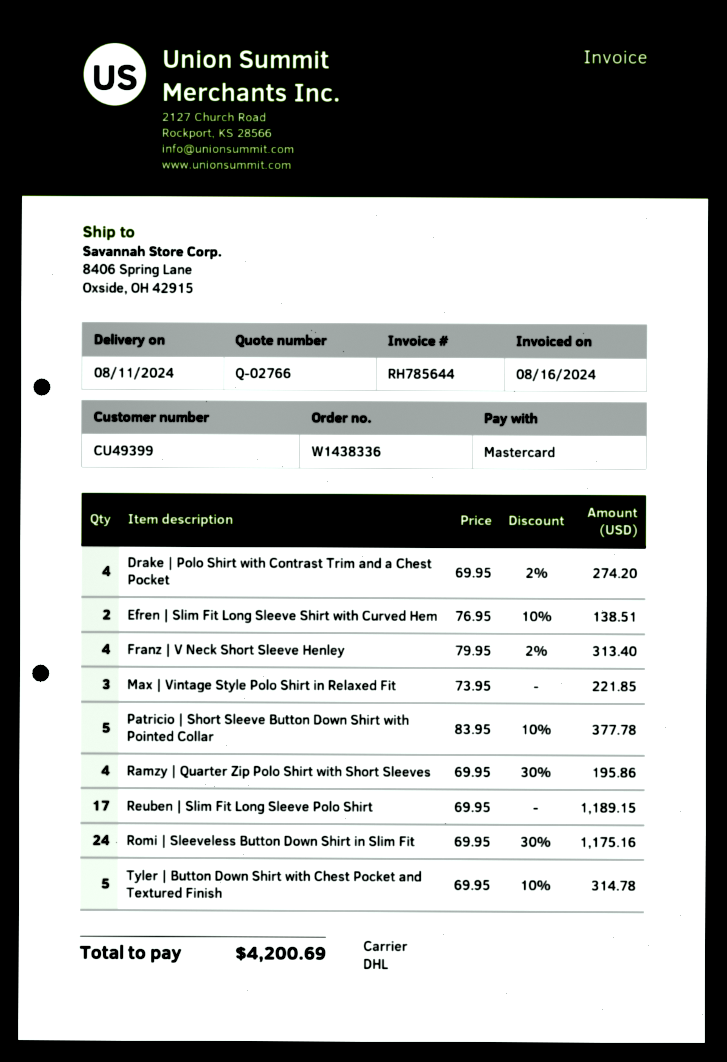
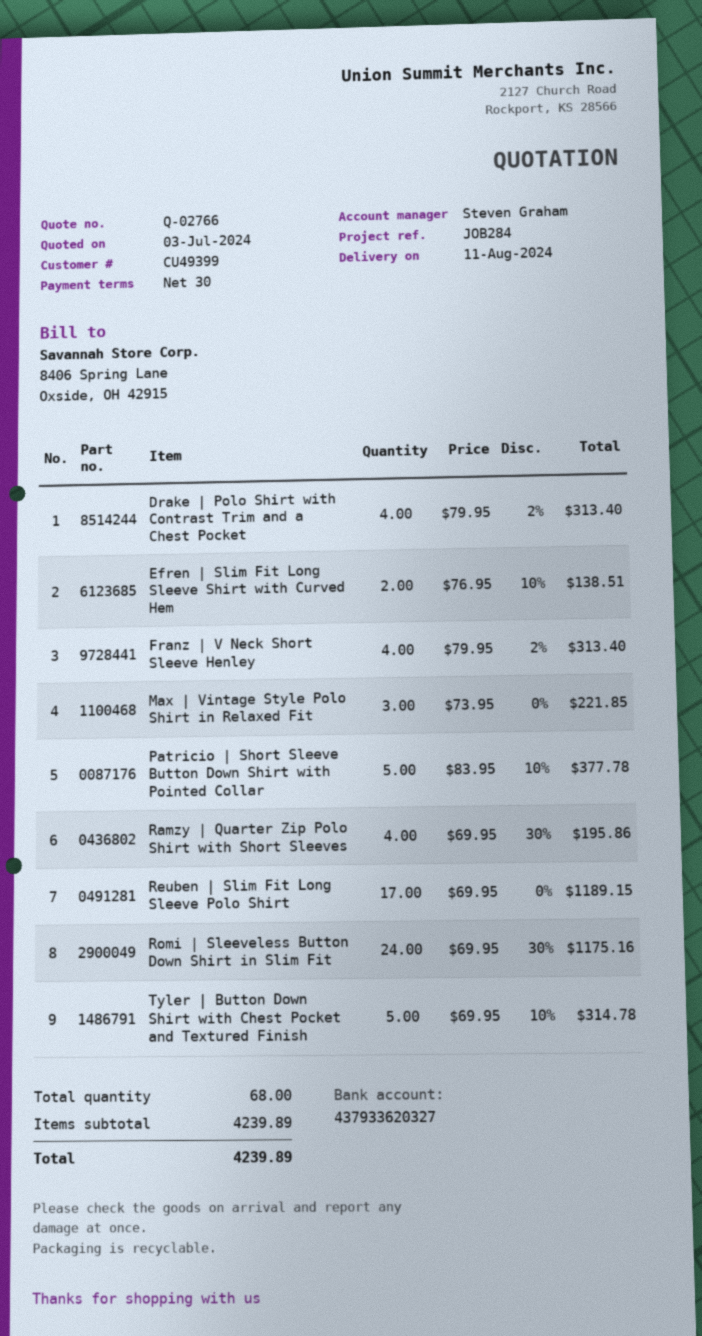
Drake | Polo Shirt with Contrast Trim and a Chest Pocket: 4 x 69.95 - 2% = 274.20 -> 4 x 79.95 - 2% = 313.40
total: 4200.69 -> 4239.89

